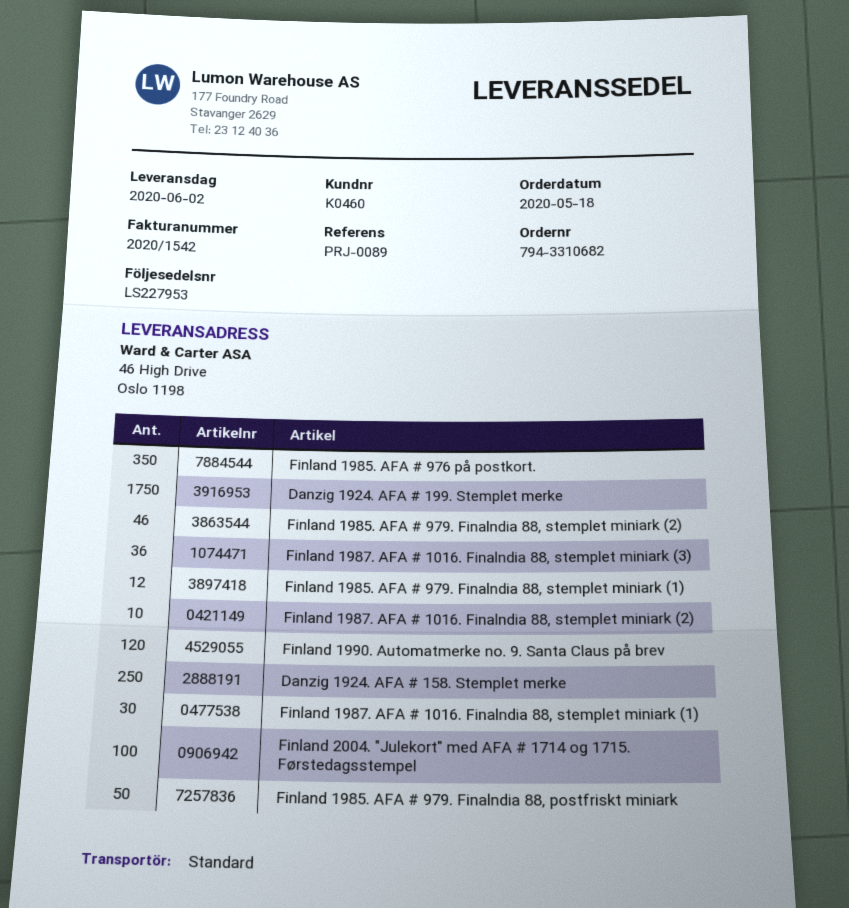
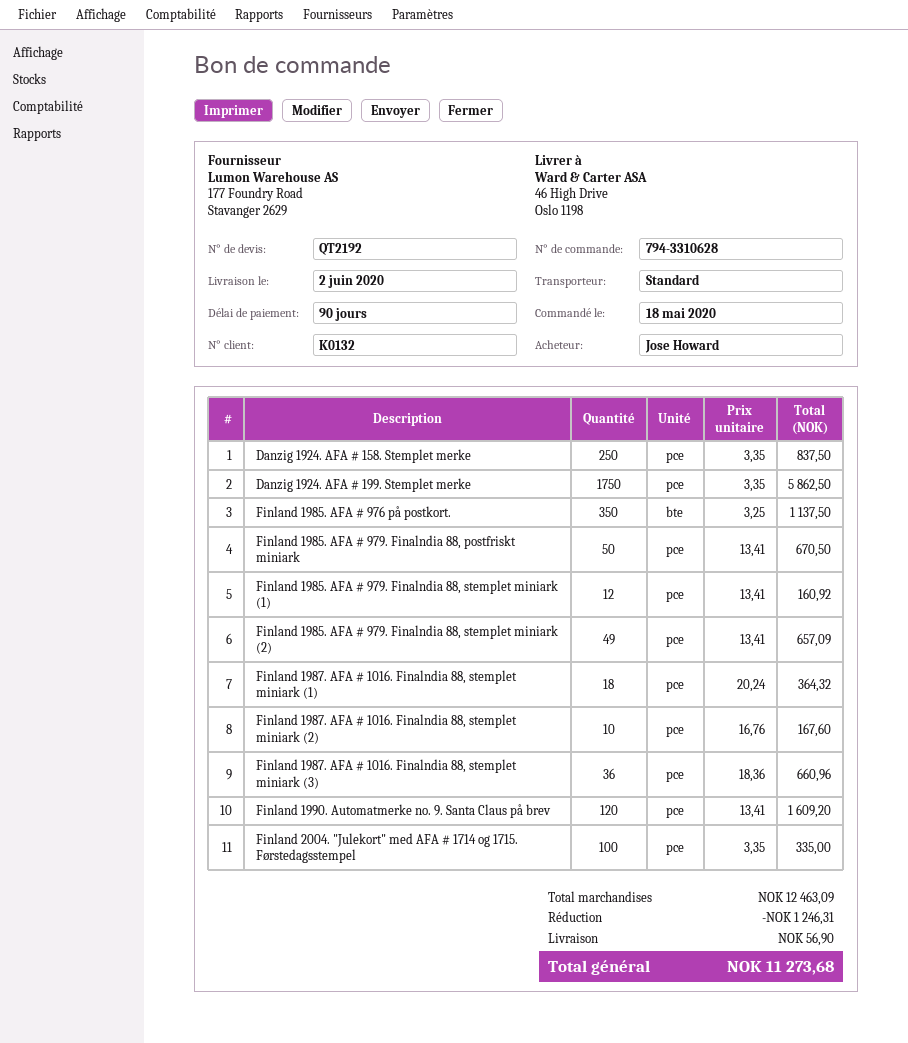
order number: 794-3310682 -> 794-3310628
customer number: K0460 -> K0132
Finland 1985. AFA # 979. Finalndia 88, stemplet miniark (2): 46 -> 49
Finland 1987. AFA # 1016. Finalndia 88, stemplet miniark (1): 30 -> 18

